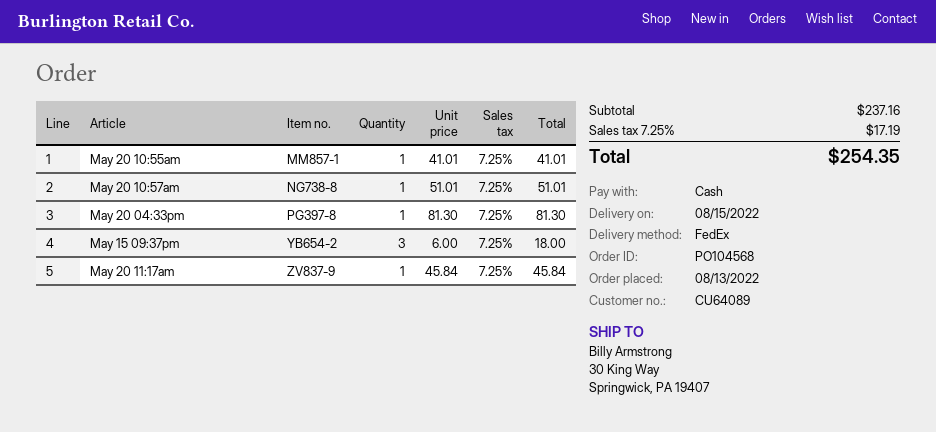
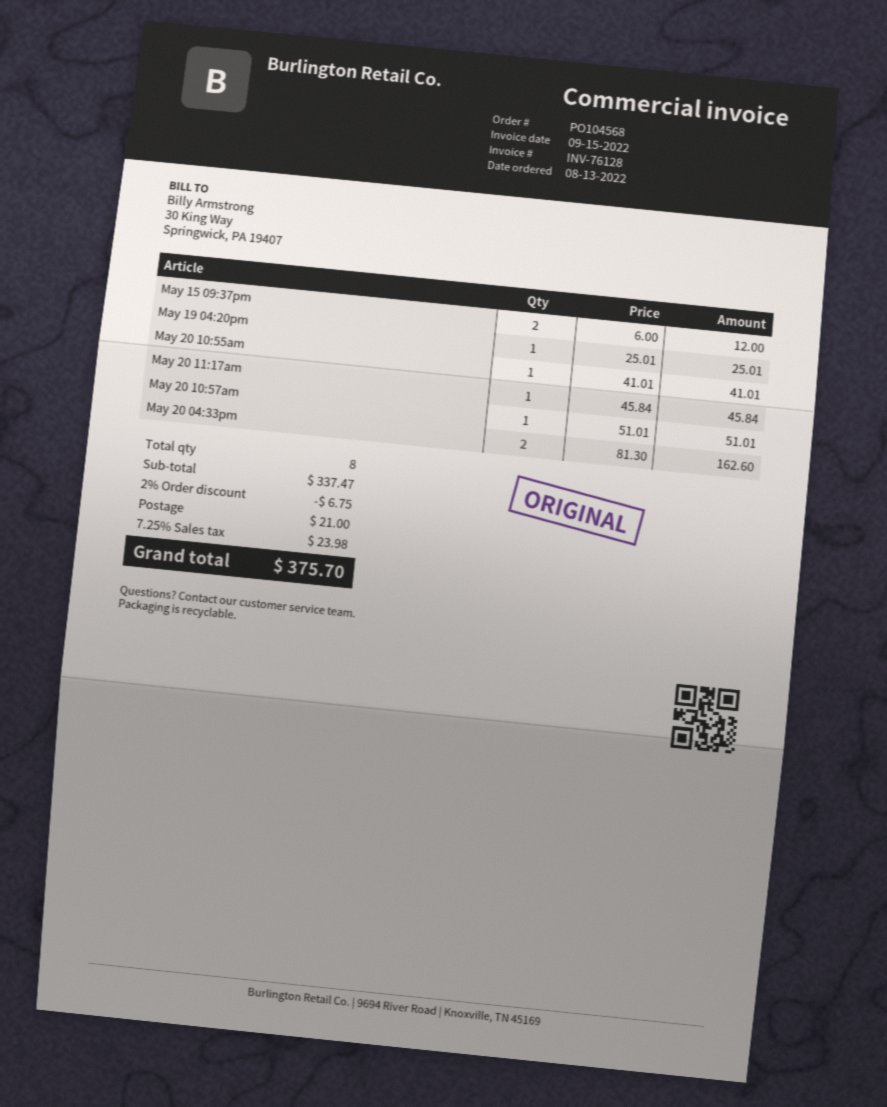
May 20 04:33pm: 1 x 81.30 = 81.30 -> 2 x 81.30 = 162.60
May 15 09:37pm: 3 x 6.00 = 18.00 -> 2 x 6.00 = 12.00
May 19 04:20pm: none -> 1 x 25.01 = 25.01
subtotal: 237.16 -> 337.47
discount: none -> 2% = 6.75
shipping: none -> 21.00
tax: 7.25% = 17.19 -> 7.25% = 23.98
total: 254.35 -> 375.70

